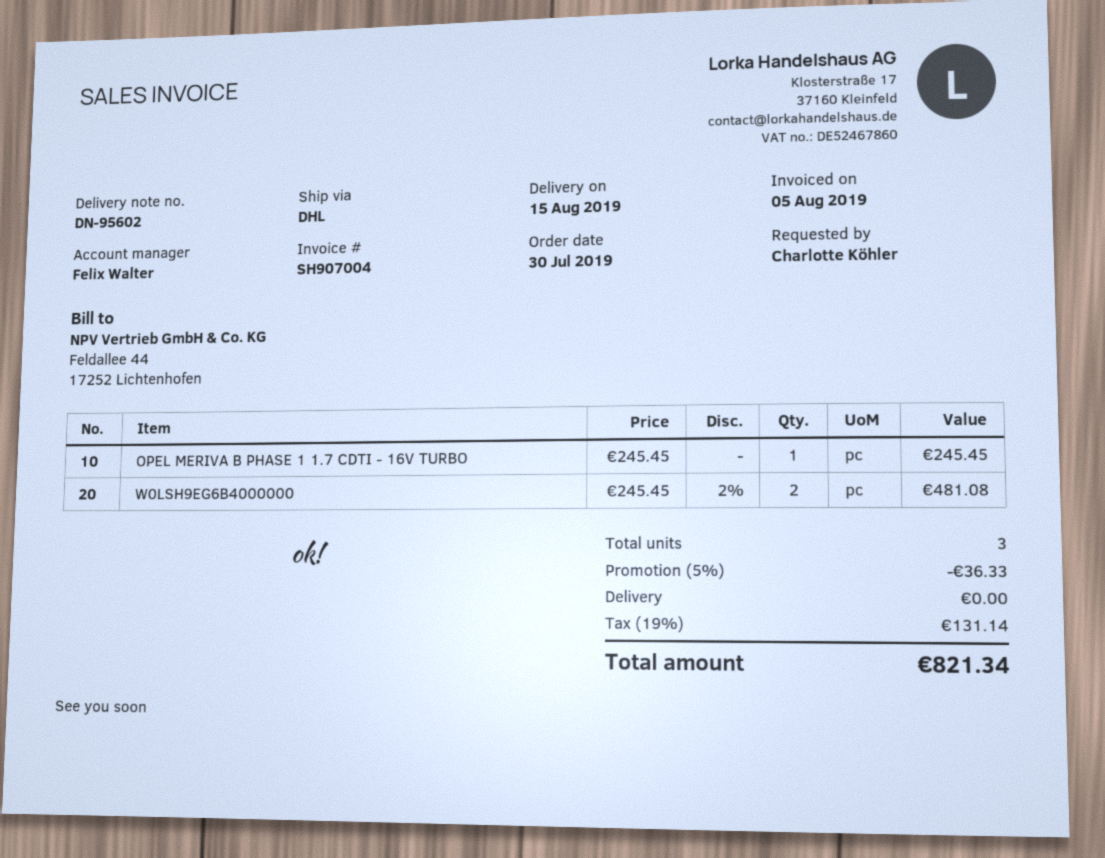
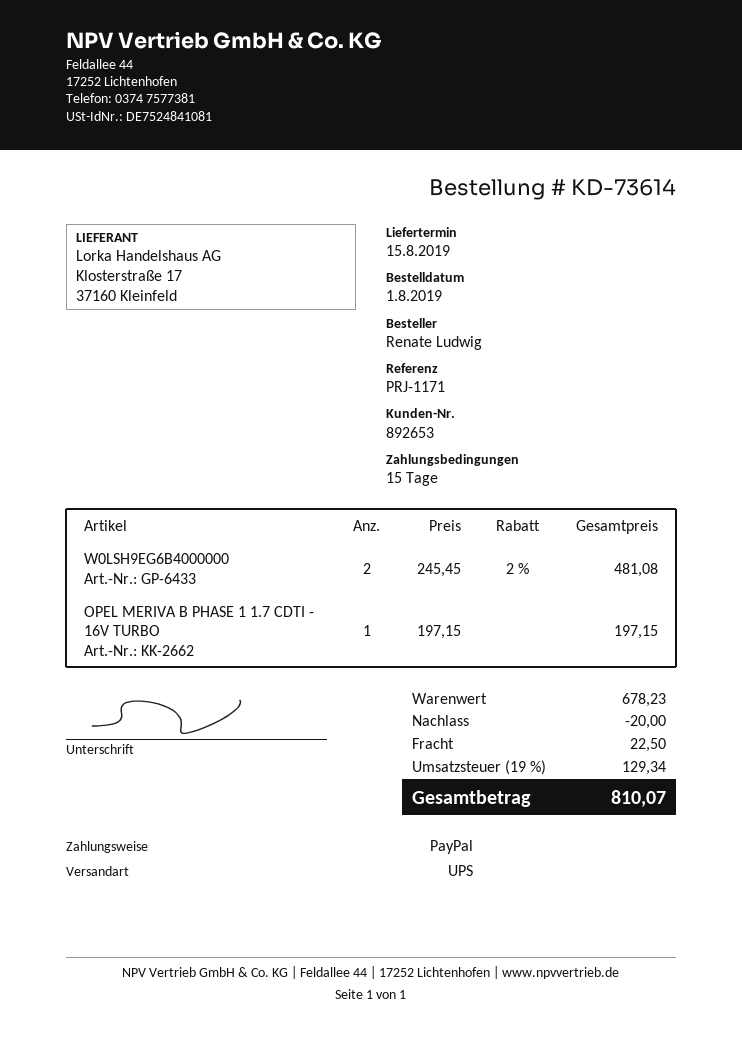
order date: 2019-07-30 -> 2019-08-01
ordered by: Charlotte Köhler -> Renate Ludwig
shipping method: DHL -> UPS
OPEL MERIVA B PHASE 1 1.7 CDTI - 16V TURBO: 1 x 245.45 = 245.45 -> 1 x 197.15 = 197.15
discount: 36.33 -> 20.00
shipping: 0.00 -> 22.50
tax: 19% = 131.14 -> 19% = 129.34
total: 821.34 -> 810.07

